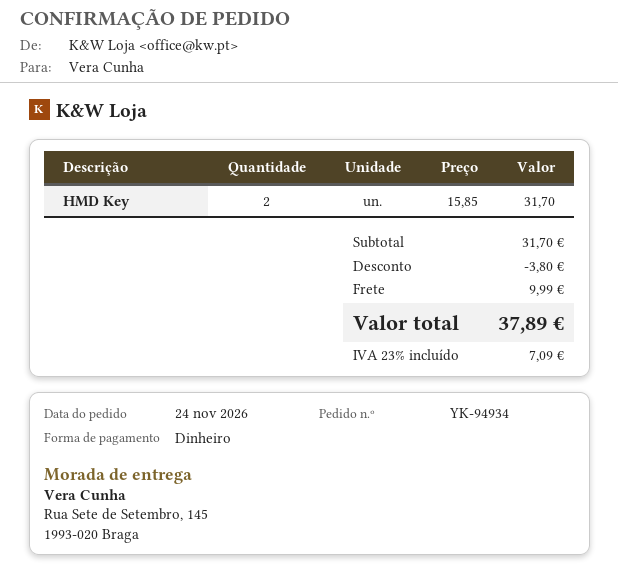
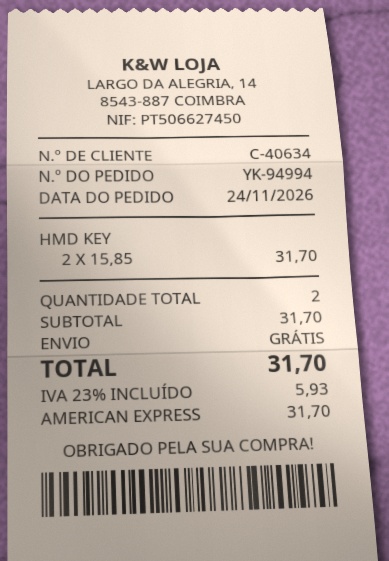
order number: YK-94934 -> YK-94994
payment method: cash -> American Express
discount: 3.80 -> none
shipping: 9.99 -> 0.00
tax: 23% = 7.09 -> 23% = 5.93
total: 37.89 -> 31.70

